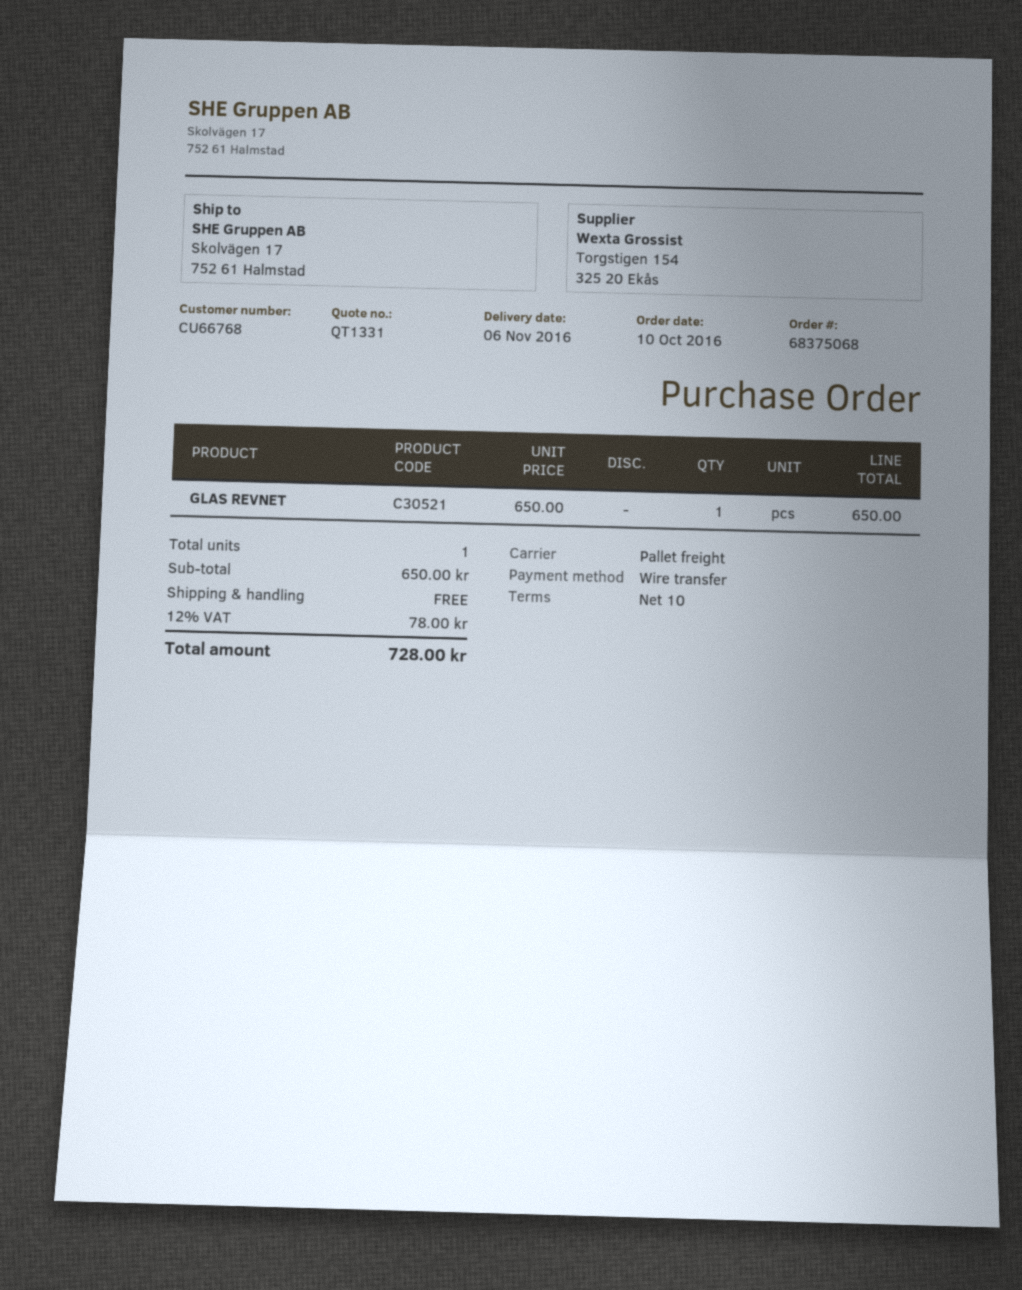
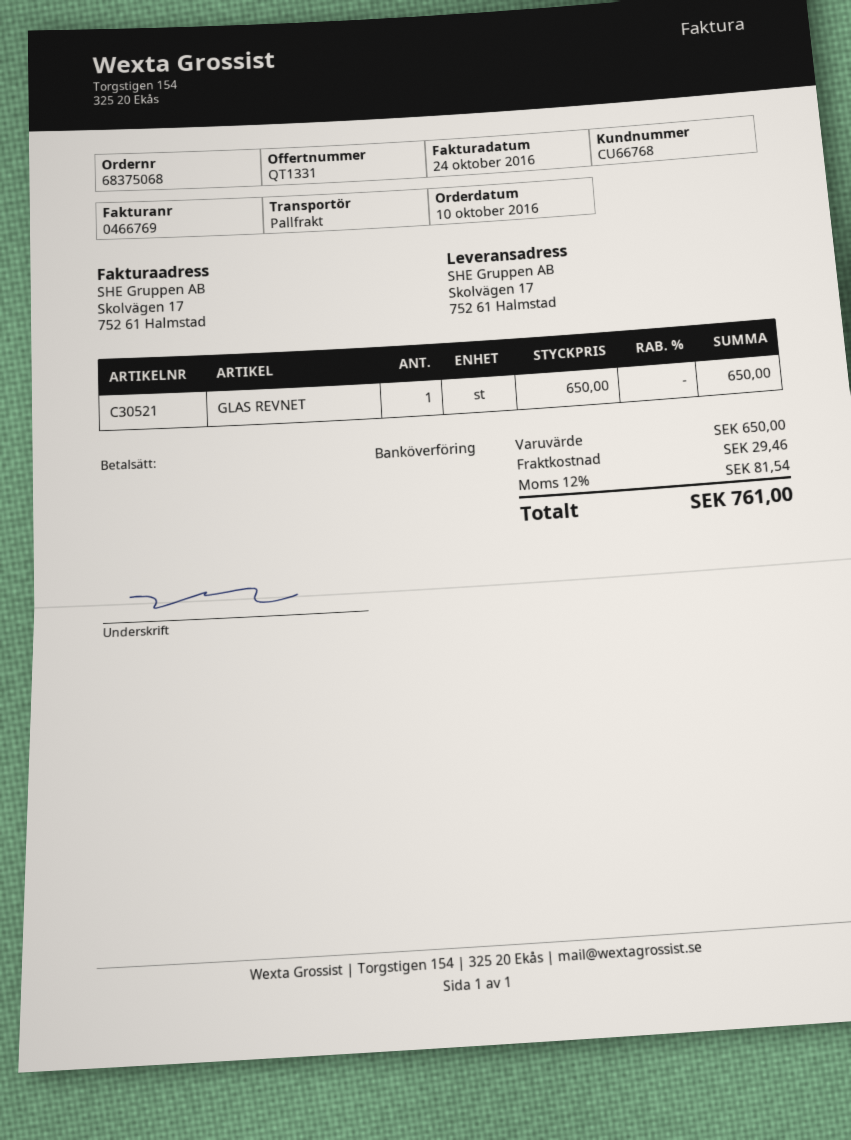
shipping: 0.00 -> 29.46
tax: 12% = 78.00 -> 12% = 81.54
total: 728.00 -> 761.00

